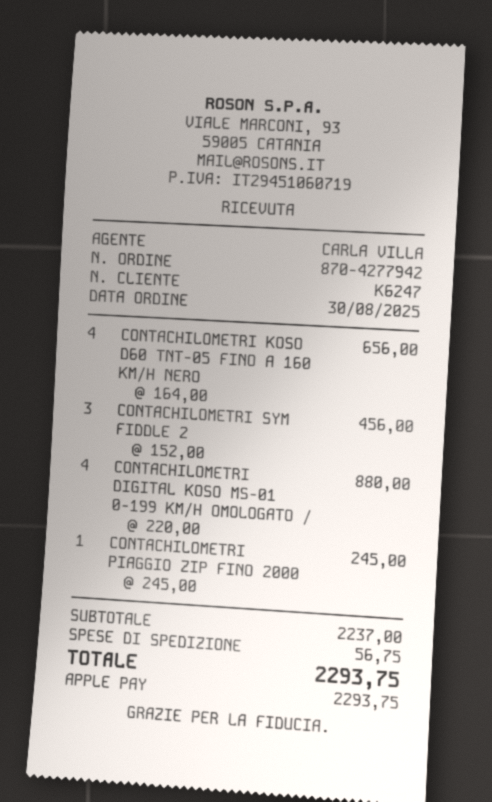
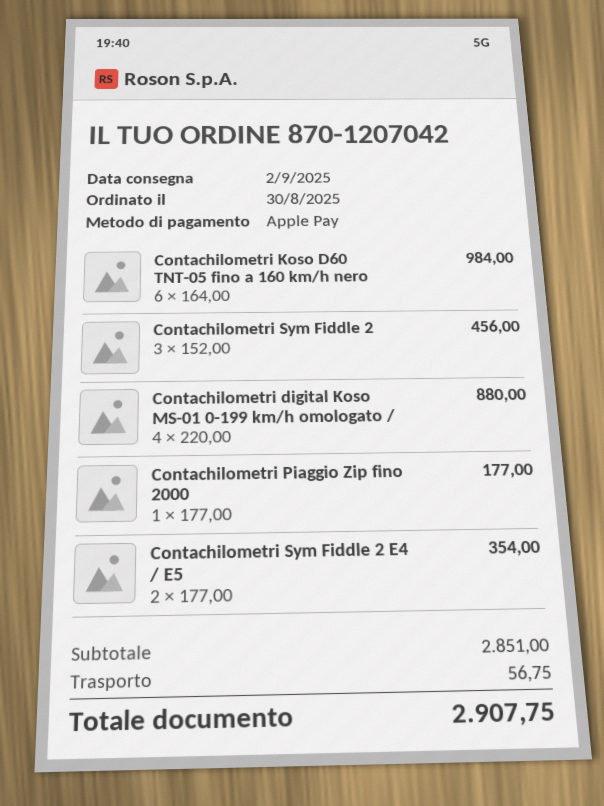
order number: 870-4277942 -> 870-1207042
CONTACHILOMETRI KOSO D60 TNT-05 FINO A 160 KM/H NERO: 4 x 164.00 = 656.00 -> 6 x 164.00 = 984.00
CONTACHILOMETRI PIAGGIO ZIP FINO 2000: 1 x 245.00 = 245.00 -> 1 x 177.00 = 177.00
Contachilometri Sym Fiddle 2 E4 / E5: none -> 2 x 177.00 = 354.00
subtotal: 2237.00 -> 2851.00
total: 2293.75 -> 2907.75

